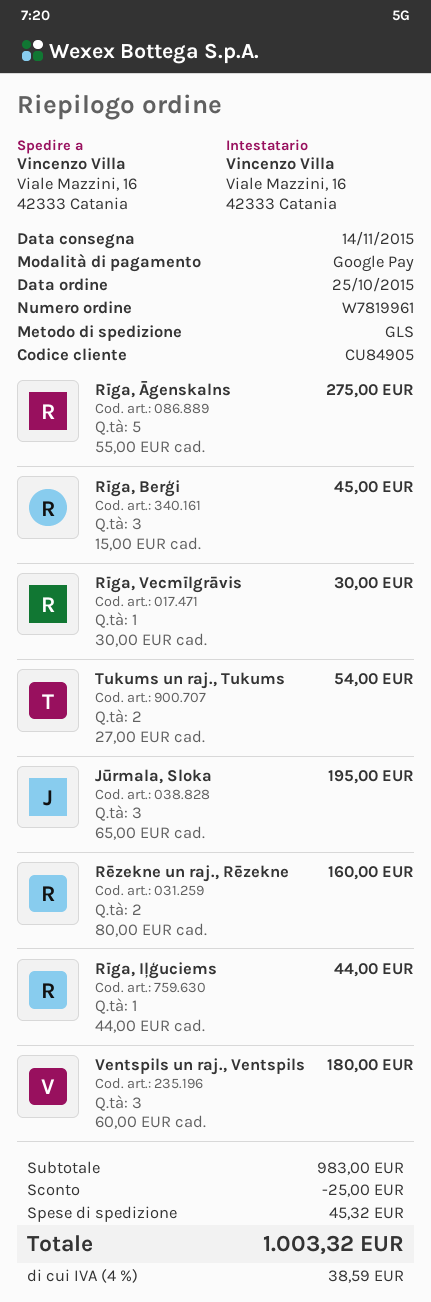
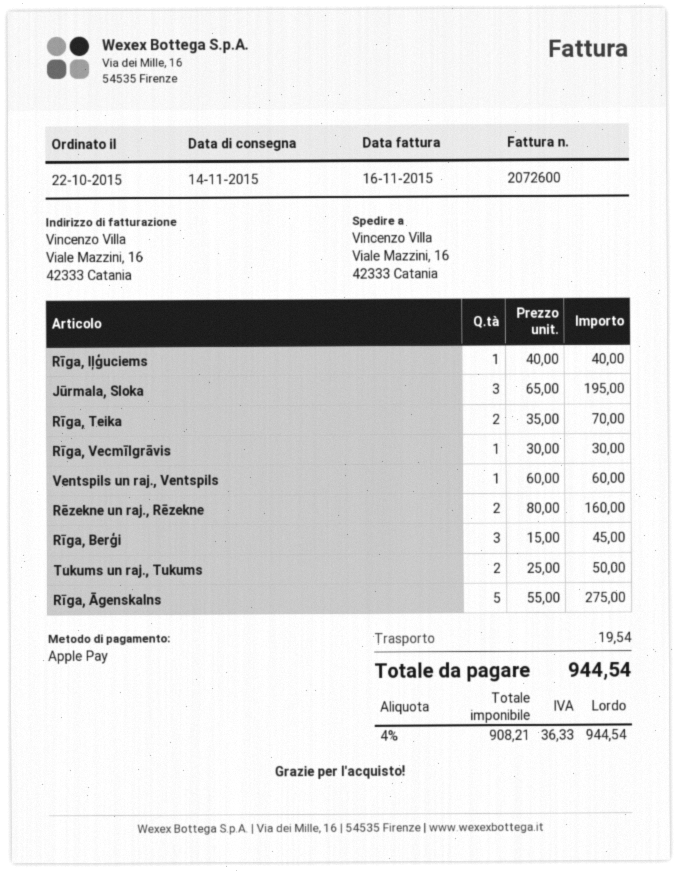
order date: 2015-10-25 -> 2015-10-22
payment method: Google Pay -> Apple Pay
Tukums un raj., Tukums: 2 x 27.00 = 54.00 -> 2 x 25.00 = 50.00
Rīga, Iļģuciems: 1 x 44.00 = 44.00 -> 1 x 40.00 = 40.00
Ventspils un raj., Ventspils: 3 x 60.00 = 180.00 -> 1 x 60.00 = 60.00
Rīga, Teika: none -> 2 x 35.00 = 70.00
discount: 25.00 -> none
shipping: 45.32 -> 19.54
tax: 4% = 38.59 -> 4% = 36.33
total: 1003.32 -> 944.54

